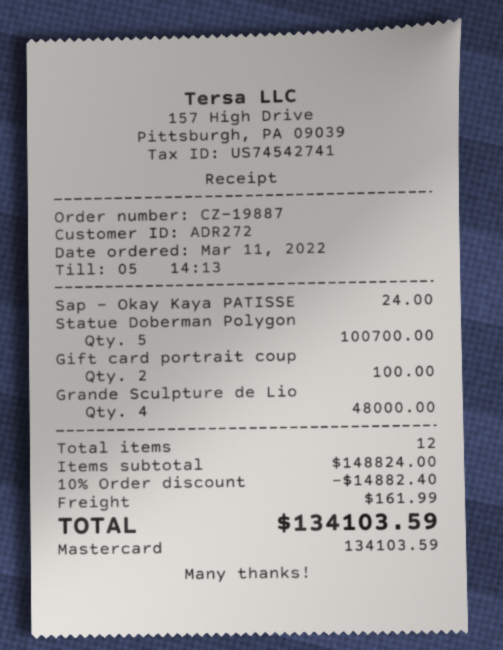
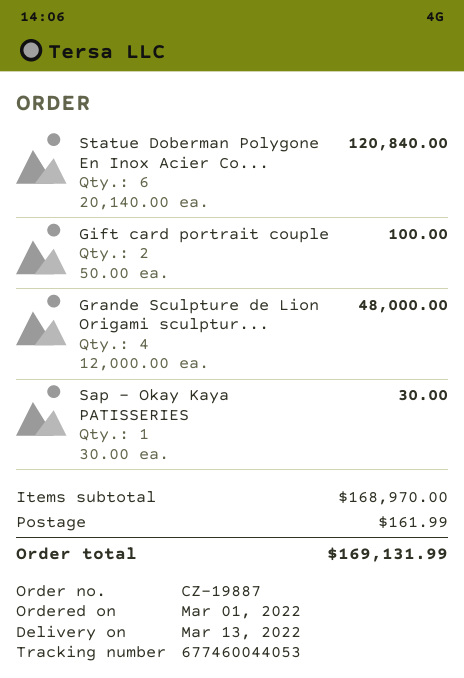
order date: 2022-03-11 -> 2022-03-01
Sap - Okay Kaya PATISSE: 1 for 24.00 -> 1 for 30.00
Statue Doberman Polygon: 5 for 100700.00 -> 6 for 120840.00
subtotal: 148824.00 -> 168970.00
discount: 10% = 14882.40 -> none
total: 134103.59 -> 169131.99

